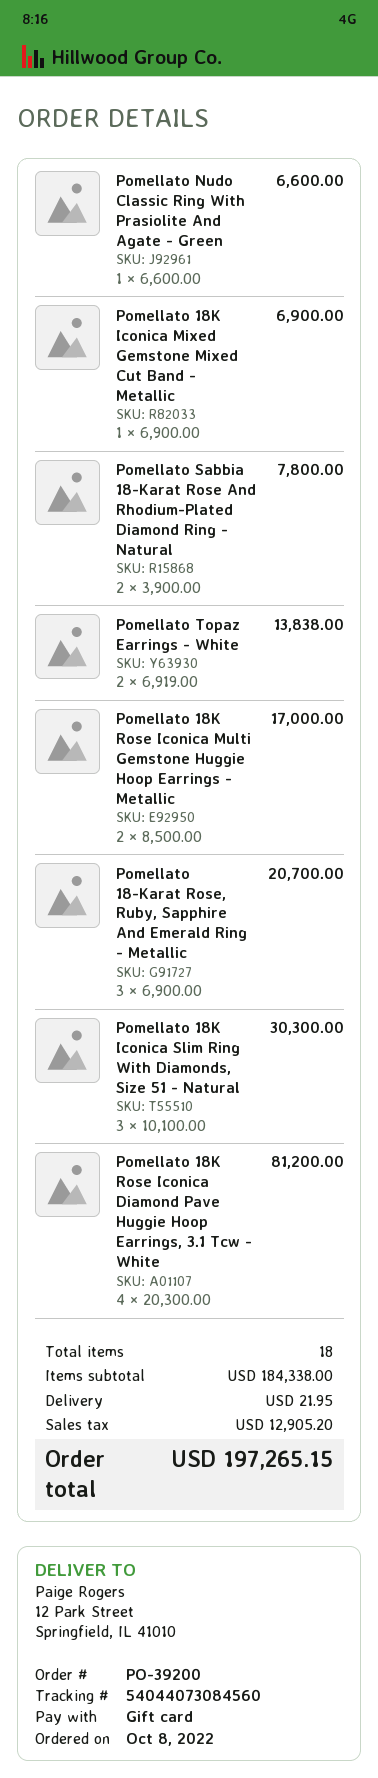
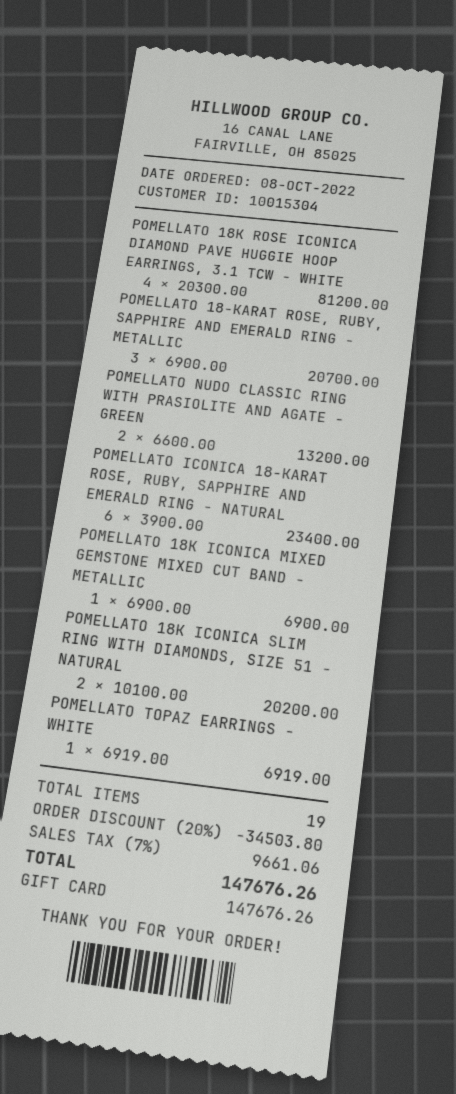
Pomellato Nudo Classic Ring With Prasiolite And Agate - Green: 1 x 6600.00 = 6600.00 -> 2 x 6600.00 = 13200.00
Pomellato Sabbia 18-Karat Rose And Rhodium-Plated Diamond Ring - Natural: 2 x 3900.00 = 7800.00 -> none
Pomellato Topaz Earrings - White: 2 x 6919.00 = 13838.00 -> 1 x 6919.00 = 6919.00
Pomellato 18K Rose Iconica Multi Gemstone Huggie Hoop Earrings - Metallic: 2 x 8500.00 = 17000.00 -> none
Pomellato 18K Iconica Slim Ring With Diamonds, Size 51 - Natural: 3 x 10100.00 = 30300.00 -> 2 x 10100.00 = 20200.00
POMELLATO ICONICA 18-KARAT ROSE, RUBY, SAPPHIRE AND EMERALD RING - NATURAL: none -> 6 x 3900.00 = 23400.00
total quantity: 18 -> 19
discount: none -> 20% = 34503.80
shipping: 21.95 -> none
tax: 12905.20 -> 9661.06
total: 197265.15 -> 147676.26

